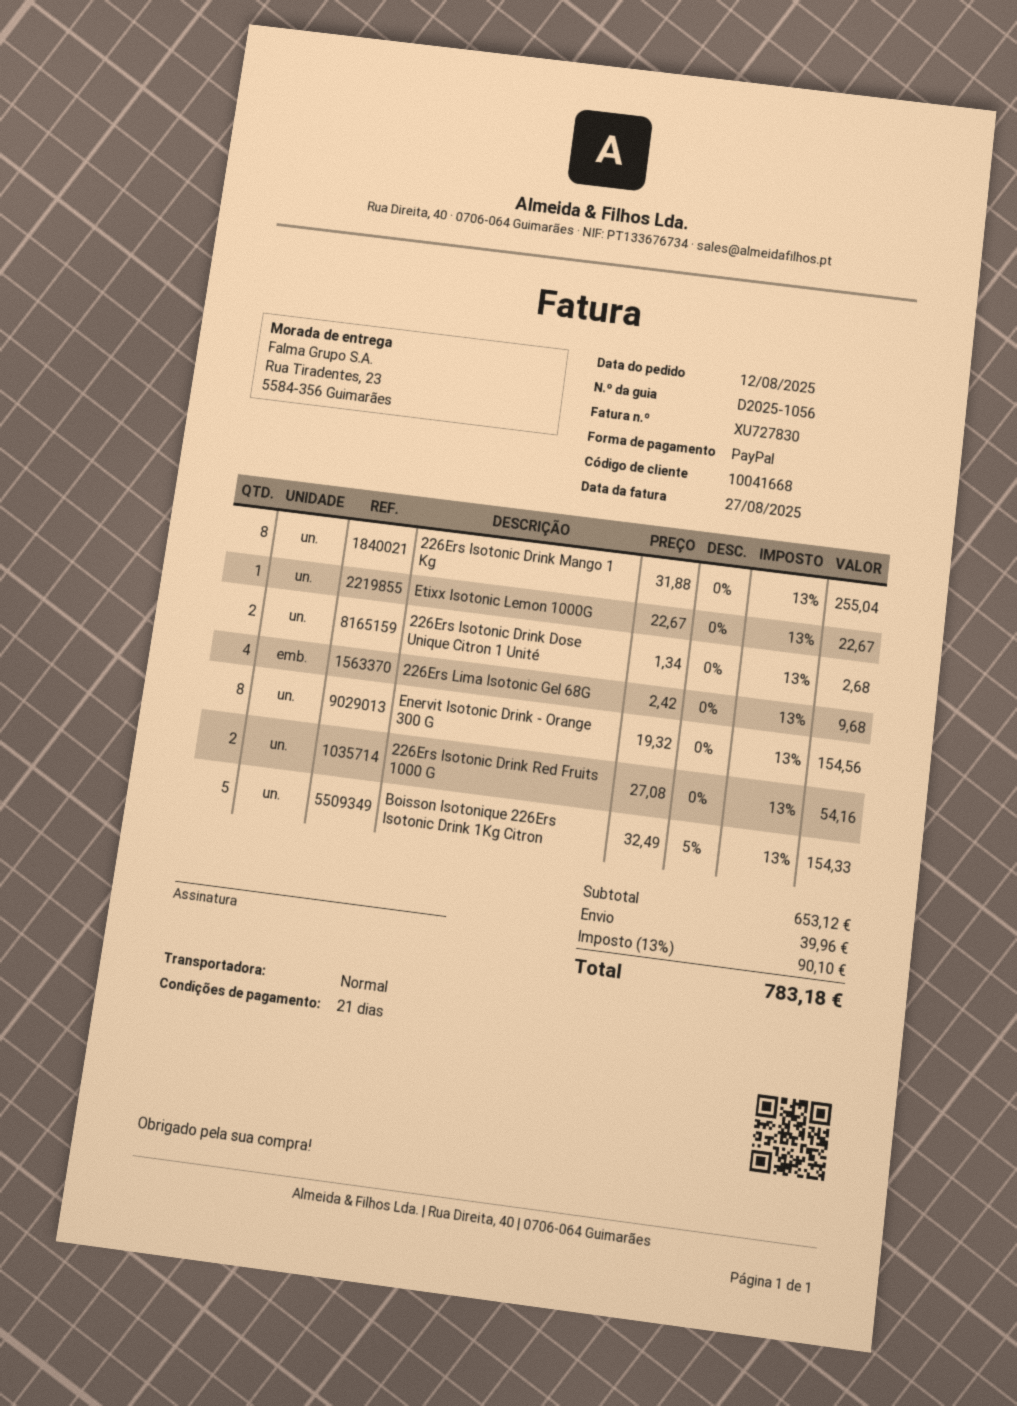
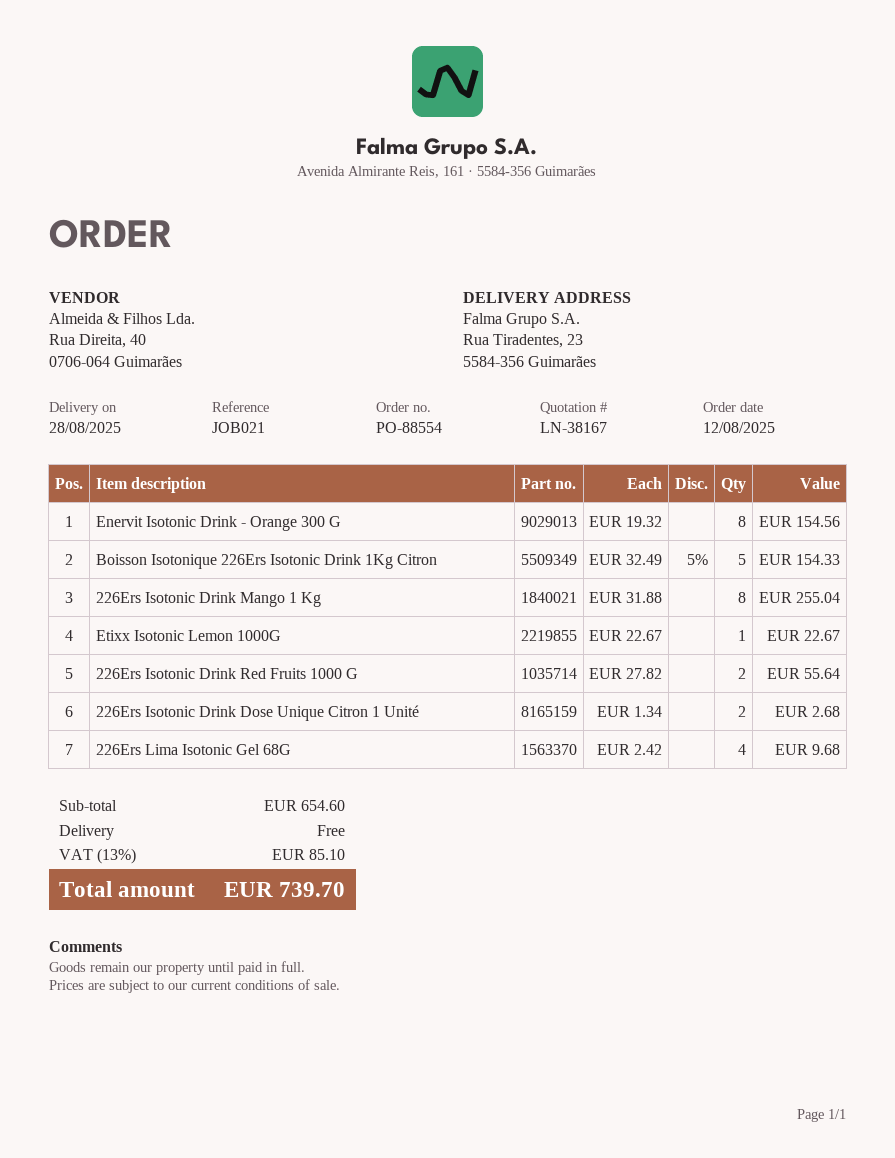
226Ers Isotonic Drink Red Fruits 1000 G: 2 x 27.08 = 54.16 -> 2 x 27.82 = 55.64
subtotal: 653.12 -> 654.60
shipping: 39.96 -> 0.00
tax: 13% = 90.10 -> 13% = 85.10
total: 783.18 -> 739.70

